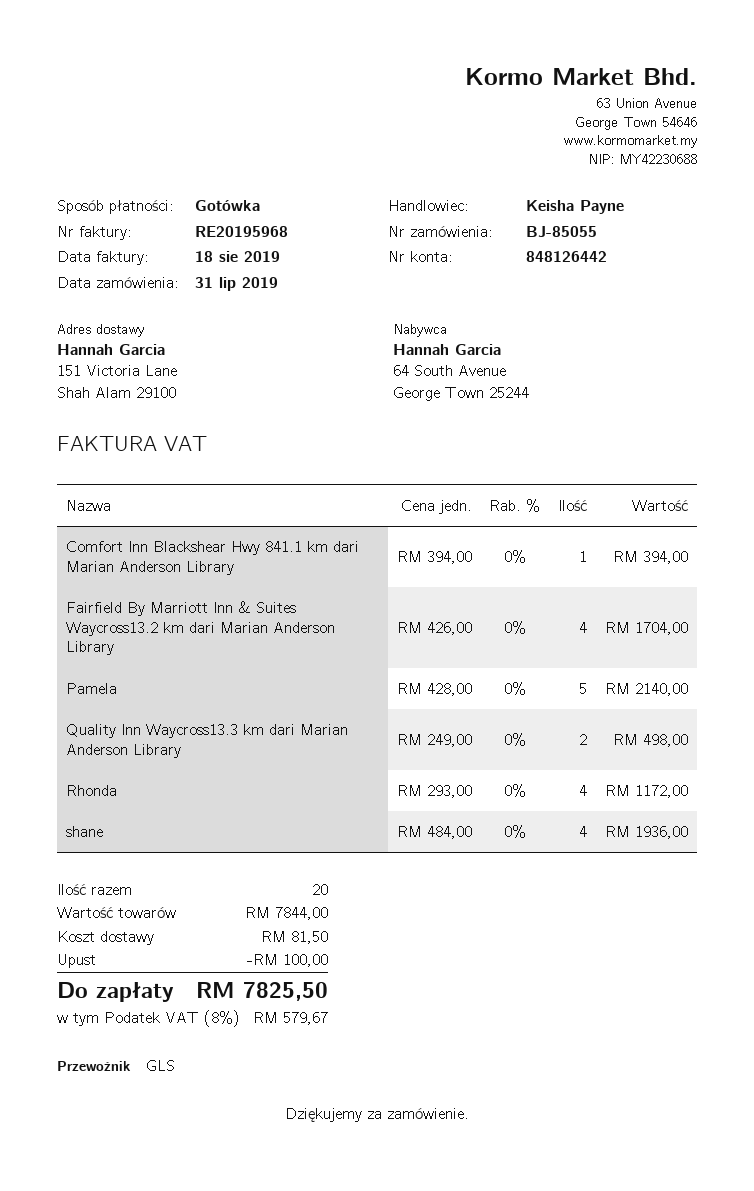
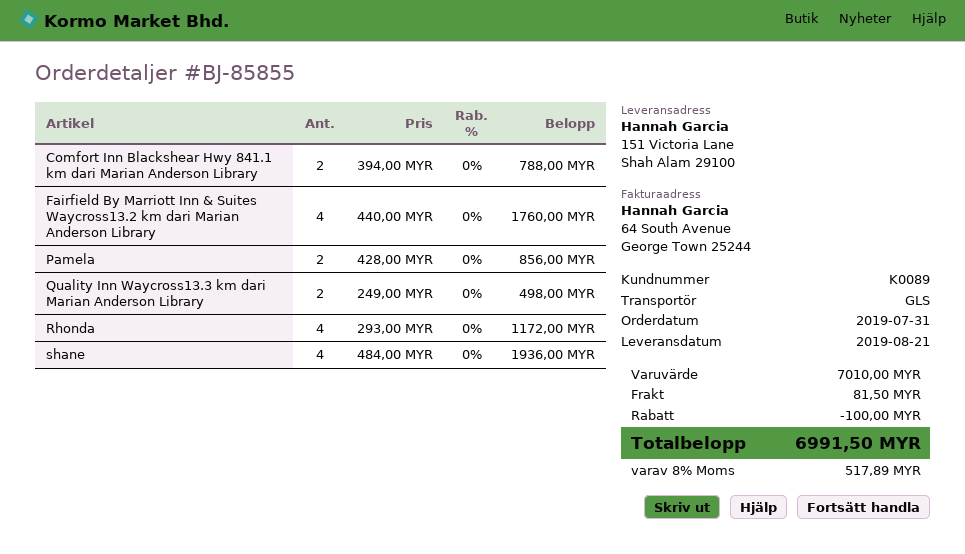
order number: BJ-85055 -> BJ-85855
Comfort Inn Blackshear Hwy 841.1 km dari Marian Anderson Library: 1 x 394.00 = 394.00 -> 2 x 394.00 = 788.00
Fairfield By Marriott Inn & Suites Waycross13.2 km dari Marian Anderson Library: 4 x 426.00 = 1704.00 -> 4 x 440.00 = 1760.00
Pamela: 5 x 428.00 = 2140.00 -> 2 x 428.00 = 856.00
subtotal: 7844.00 -> 7010.00
tax: 8% = 579.67 -> 8% = 517.89
total: 7825.50 -> 6991.50

